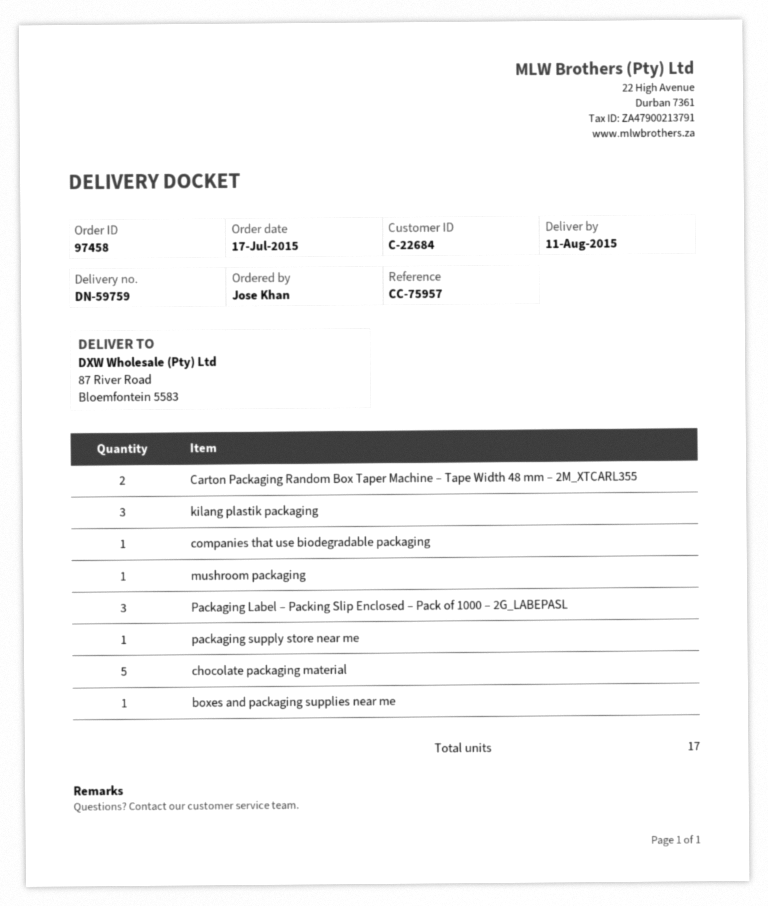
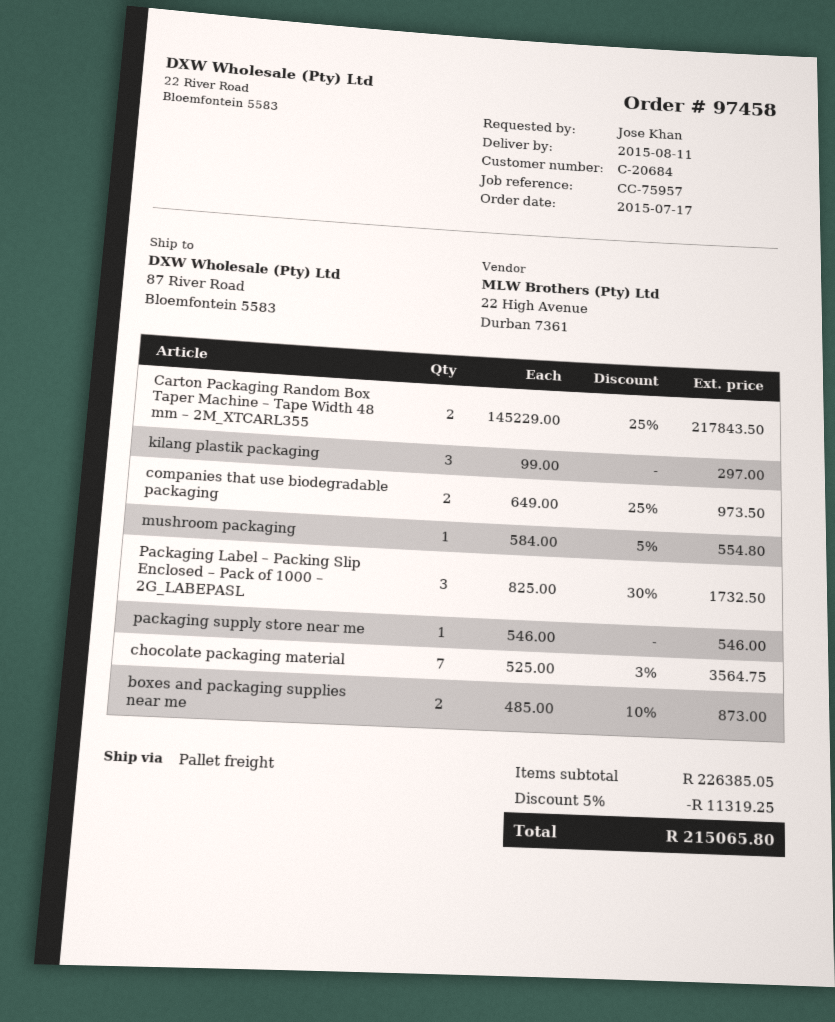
customer number: C-22684 -> C-20684
companies that use biodegradable packaging: 1 -> 2
chocolate packaging material: 5 -> 7
boxes and packaging supplies near me: 1 -> 2

